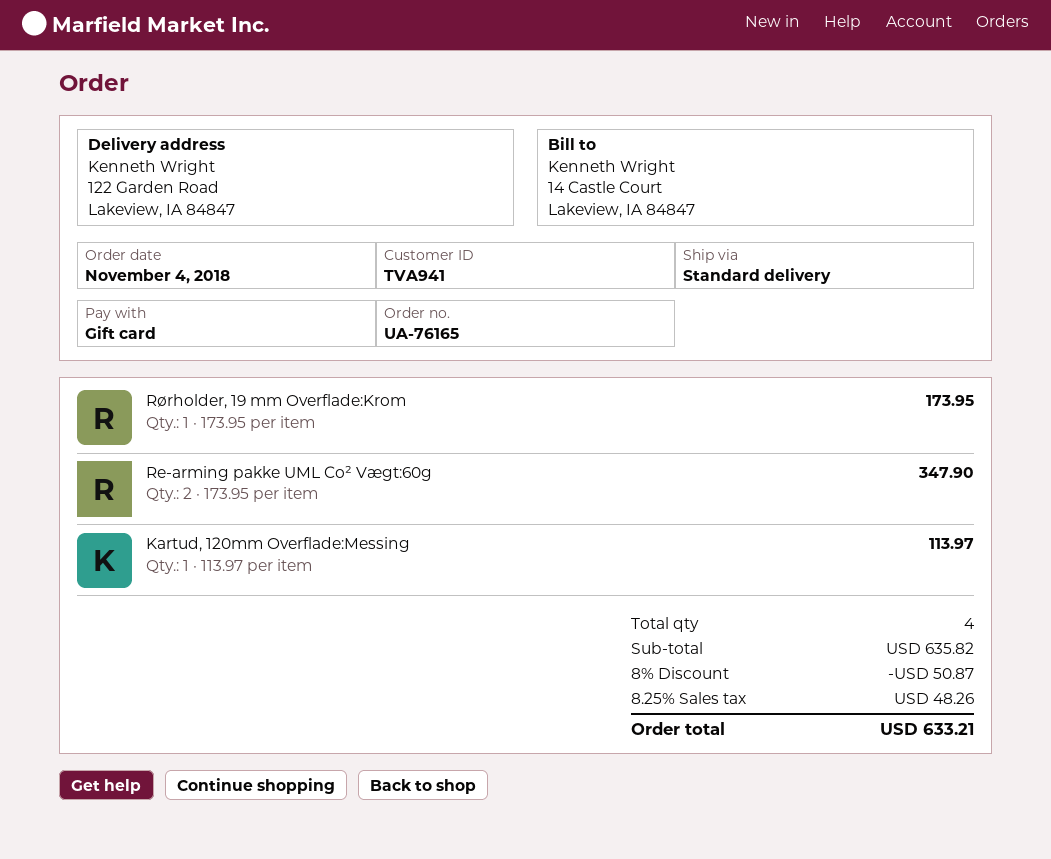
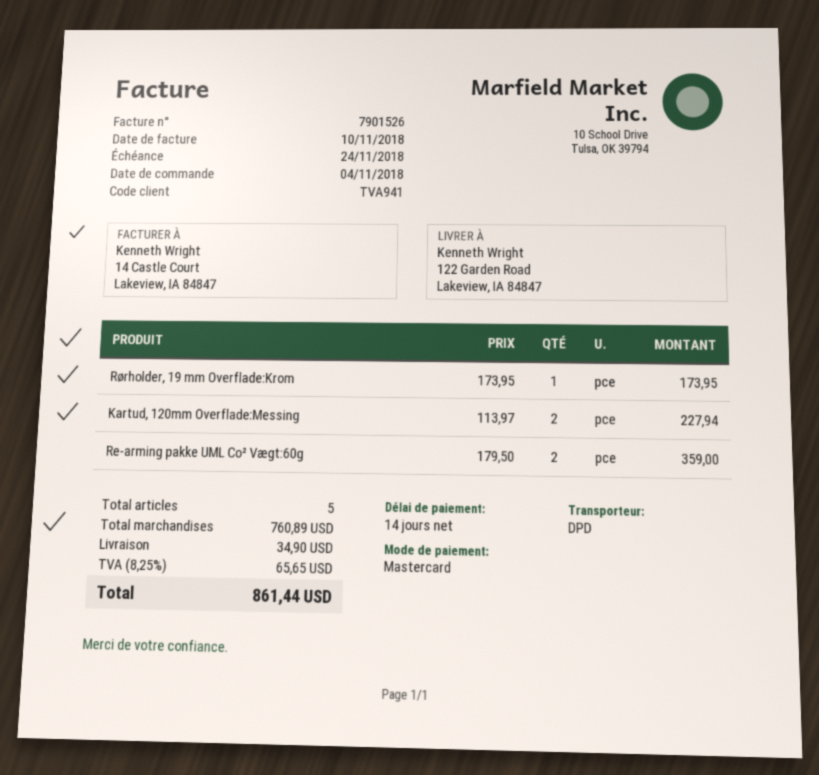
payment method: gift card -> Mastercard
shipping method: standard -> DPD
Re-arming pakke UML Co² Vægt:60g: 2 x 173.95 = 347.90 -> 2 x 179.50 = 359.00
Kartud, 120mm Overflade:Messing: 1 x 113.97 = 113.97 -> 2 x 113.97 = 227.94
total quantity: 4 -> 5
subtotal: 635.82 -> 760.89
discount: 8% = 50.87 -> none
shipping: none -> 34.90
tax: 8.25% = 48.26 -> 8.25% = 65.65
total: 633.21 -> 861.44

